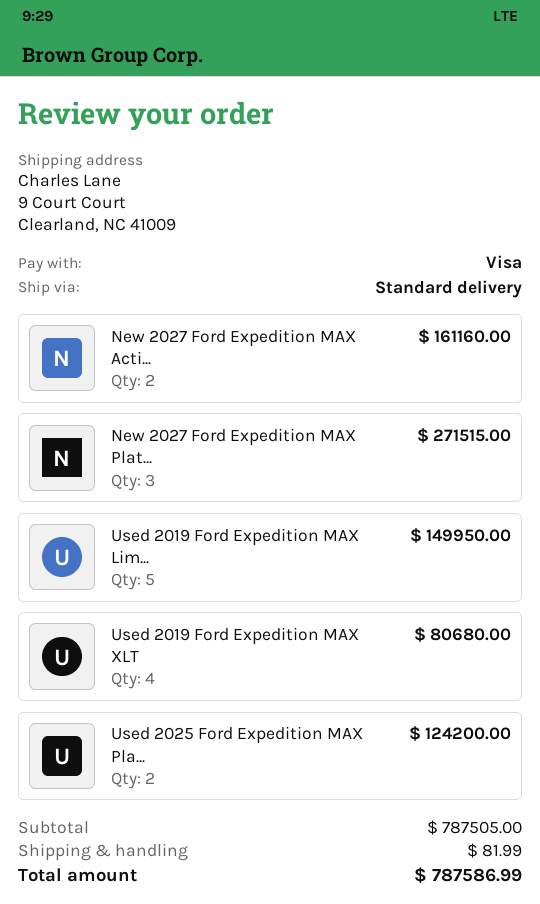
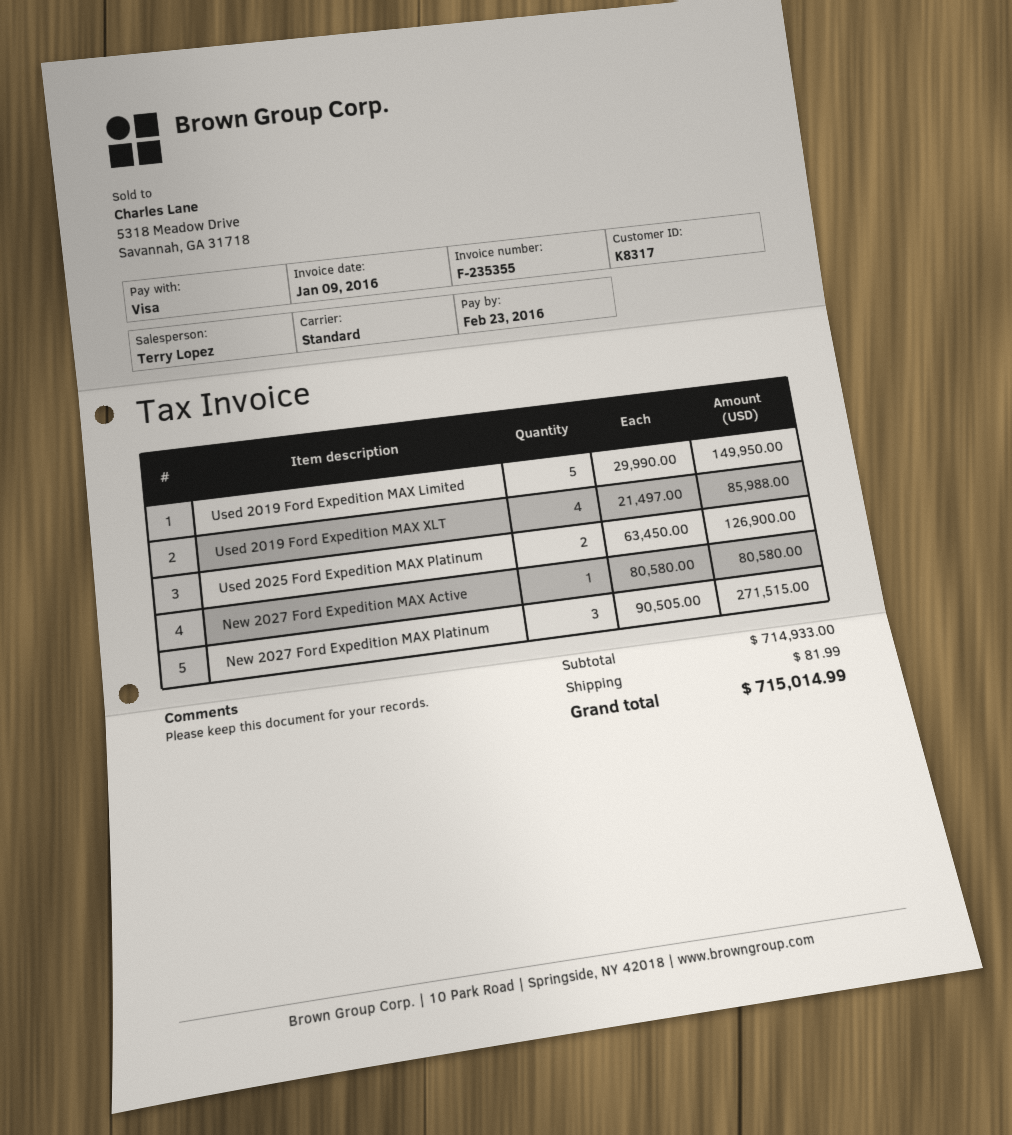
New 2027 Ford Expedition MAX Acti...: 2 for 161160.00 -> 1 for 80580.00
Used 2019 Ford Expedition MAX XLT: 4 for 80680.00 -> 4 for 85988.00
Used 2025 Ford Expedition MAX Pla...: 2 for 124200.00 -> 2 for 126900.00
subtotal: 787505.00 -> 714933.00
total: 787586.99 -> 715014.99

